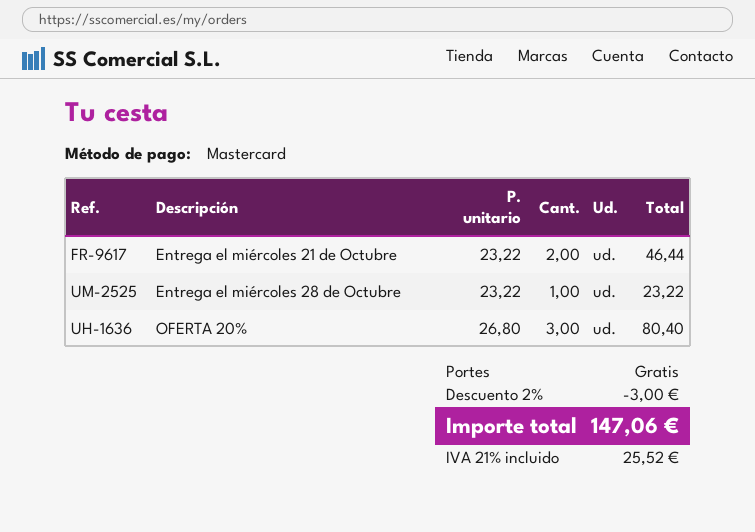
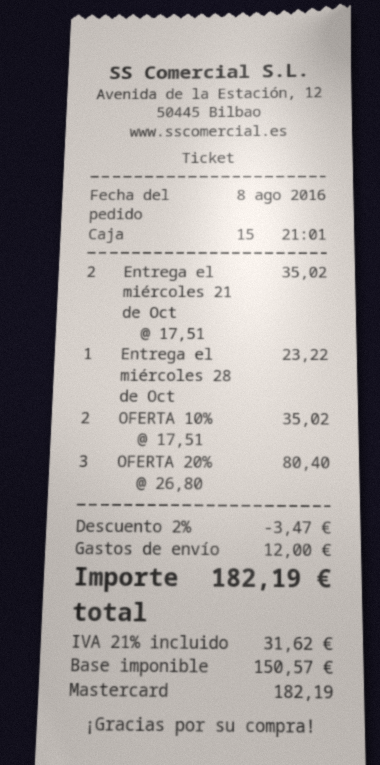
Entrega el miércoles 21 de Octubre: 2 x 23.22 = 46.44 -> 2 x 17.51 = 35.02
OFERTA 10%: none -> 2 x 17.51 = 35.02
discount: 2% = 3.00 -> 2% = 3.47
shipping: 0.00 -> 12.00
tax: 21% = 25.52 -> 21% = 31.62
total: 147.06 -> 182.19

